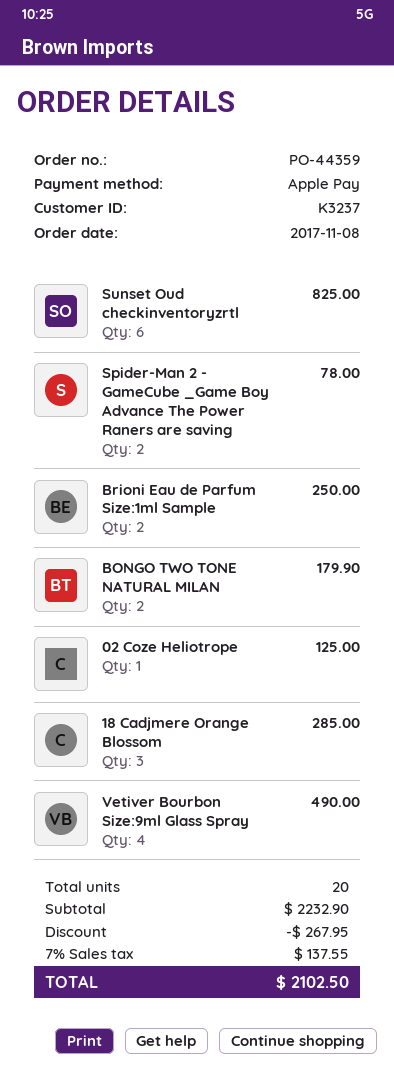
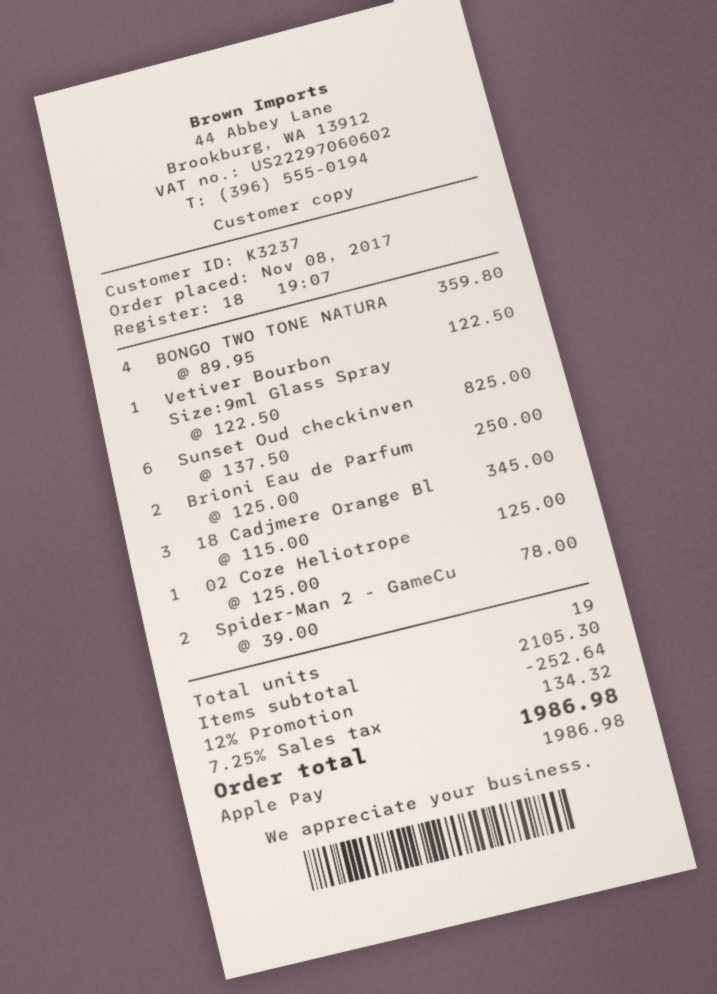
BONGO TWO TONE NATURAL MILAN: 2 for 179.90 -> 4 for 359.80
18 Cadjmere Orange Blossom: 3 for 285.00 -> 3 for 345.00
Vetiver Bourbon Size:9ml Glass Spray: 4 for 490.00 -> 1 for 122.50
total quantity: 20 -> 19
subtotal: 2232.90 -> 2105.30
discount: 267.95 -> 252.64
tax: 7% = 137.55 -> 7.25% = 134.32
total: 2102.50 -> 1986.98

